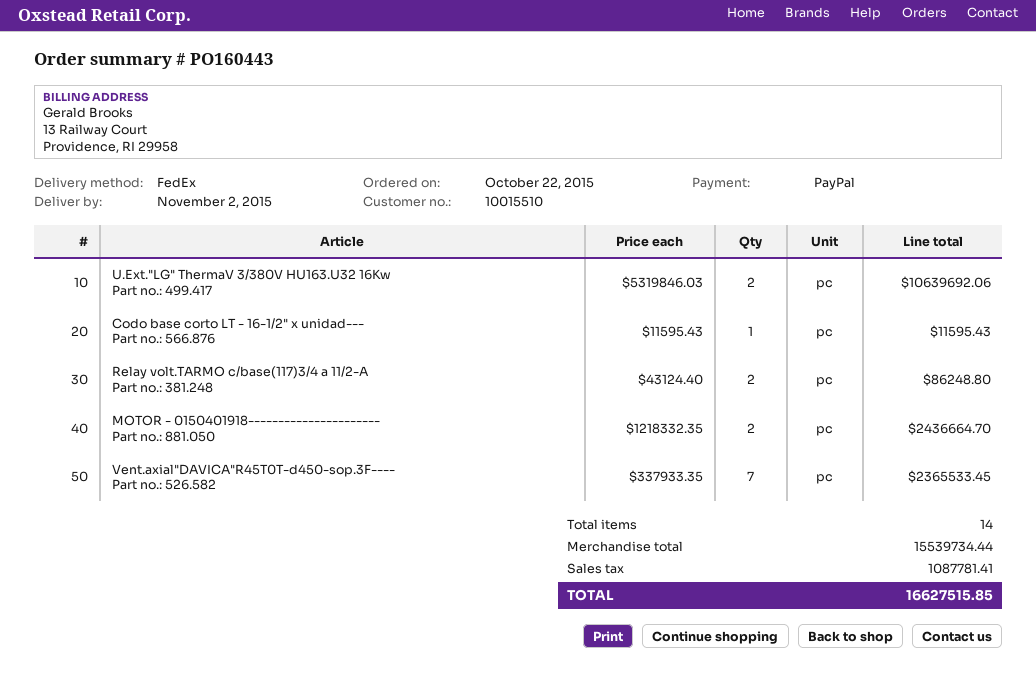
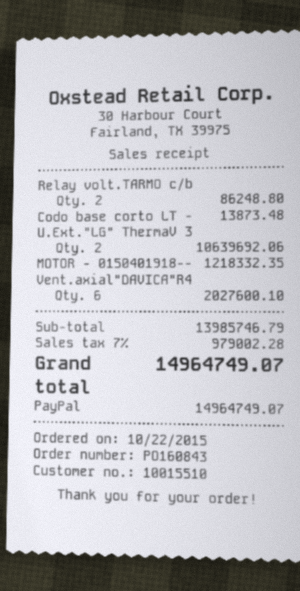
order number: PO160443 -> PO160843
Codo base corto LT - 16-1/2" x unidad---: 1 for 11595.43 -> 1 for 13873.48
MOTOR - 0150401918----------------------: 2 for 2436664.70 -> 1 for 1218332.35
Vent.axial"DAVICA"R45T0T-d450-sop.3F----: 7 for 2365533.45 -> 6 for 2027600.10
subtotal: 15539734.44 -> 13985746.79
tax: 1087781.41 -> 979002.28
total: 16627515.85 -> 14964749.07

